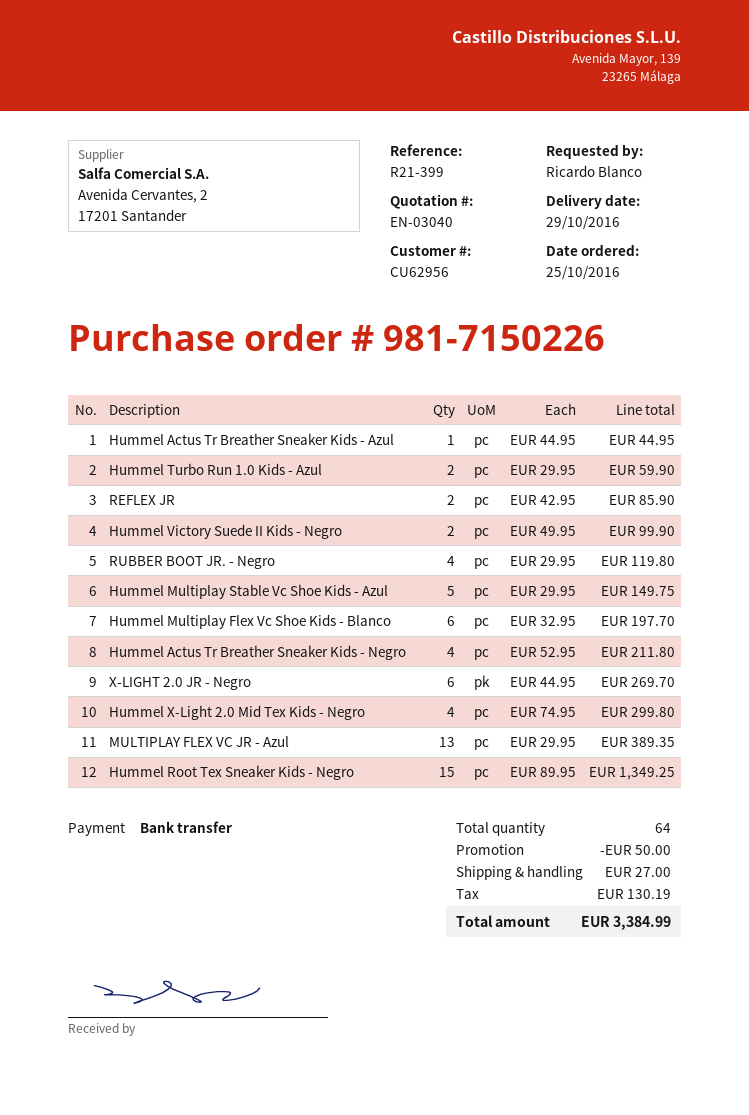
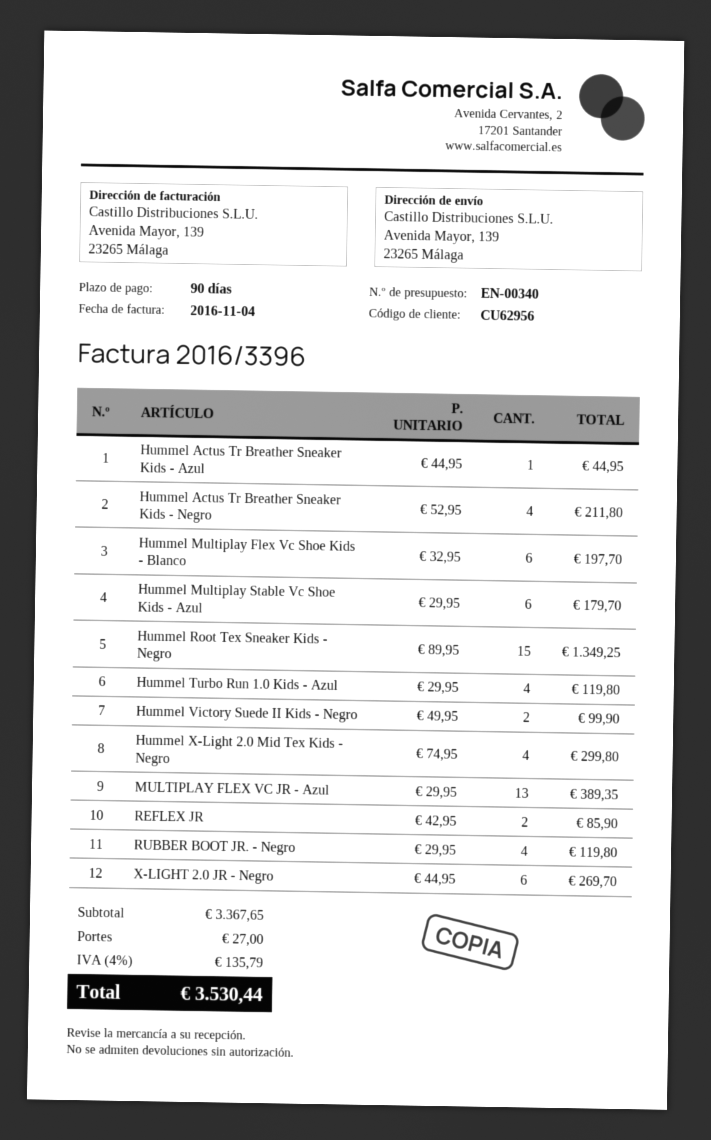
quote number: EN-03040 -> EN-00340
Hummel Turbo Run 1.0 Kids - Azul: 2 x 29.95 = 59.90 -> 4 x 29.95 = 119.80
Hummel Multiplay Stable Vc Shoe Kids - Azul: 5 x 29.95 = 149.75 -> 6 x 29.95 = 179.70
discount: 50.00 -> none
tax: 130.19 -> 135.79
total: 3384.99 -> 3530.44

